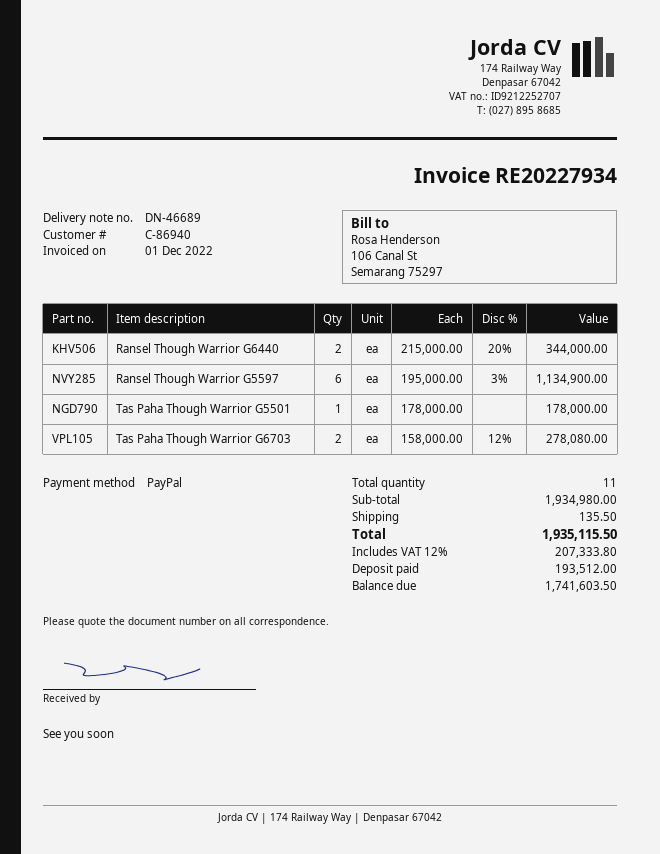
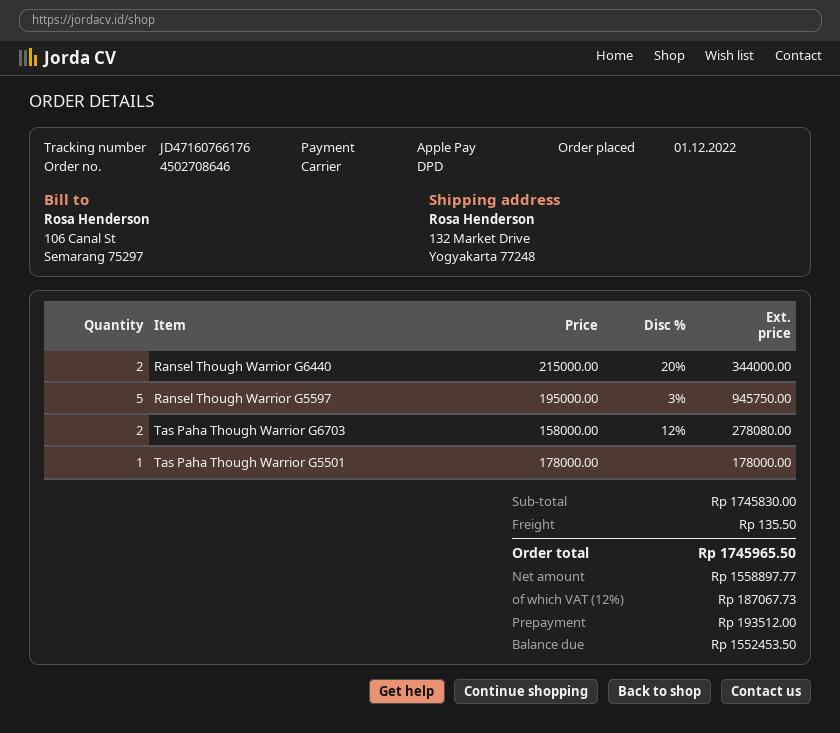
payment method: PayPal -> Apple Pay
Ransel Though Warrior G5597: 6 x 195000.00 - 3% = 1134900.00 -> 5 x 195000.00 - 3% = 945750.00
subtotal: 1934980.00 -> 1745830.00
tax: 12% = 207333.80 -> 12% = 187067.73
total: 1935115.50 -> 1745965.50
balance: 1741603.50 -> 1552453.50

